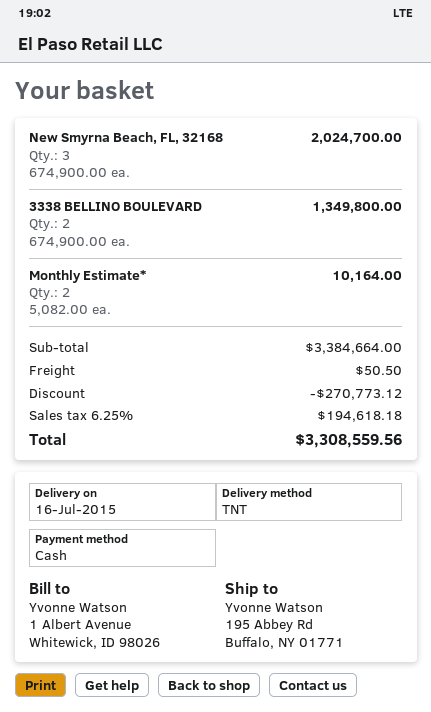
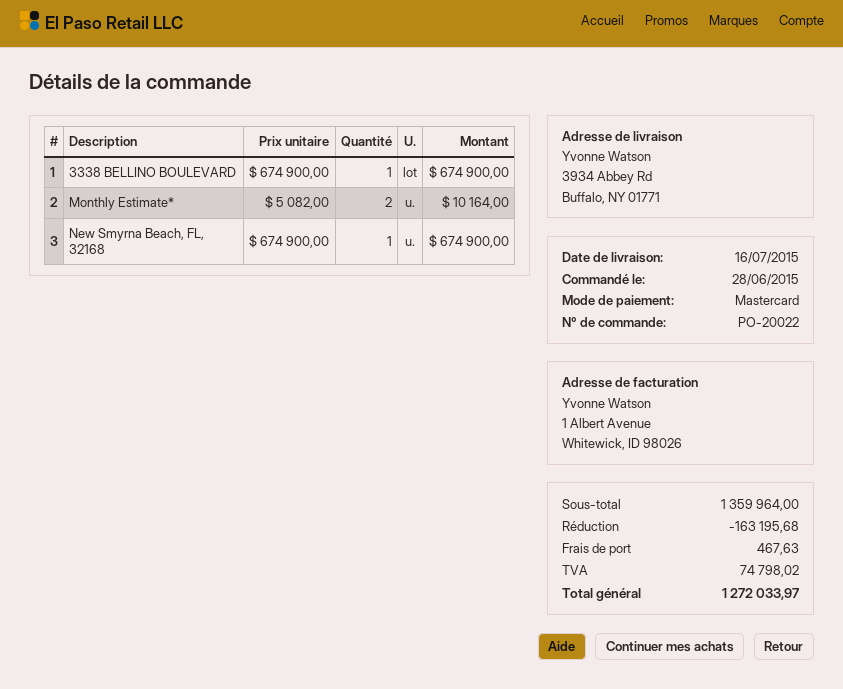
payment method: cash -> Mastercard
ship to: 195 Abbey Rd, Buffalo, NY 01771 -> 3934 Abbey Rd, Buffalo, NY 01771
New Smyrna Beach, FL, 32168: 3 x 674900.00 = 2024700.00 -> 1 x 674900.00 = 674900.00
3338 BELLINO BOULEVARD: 2 x 674900.00 = 1349800.00 -> 1 x 674900.00 = 674900.00
subtotal: 3384664.00 -> 1359964.00
discount: 270773.12 -> 163195.68
shipping: 50.50 -> 467.63
tax: 194618.18 -> 74798.02
total: 3308559.56 -> 1272033.97

